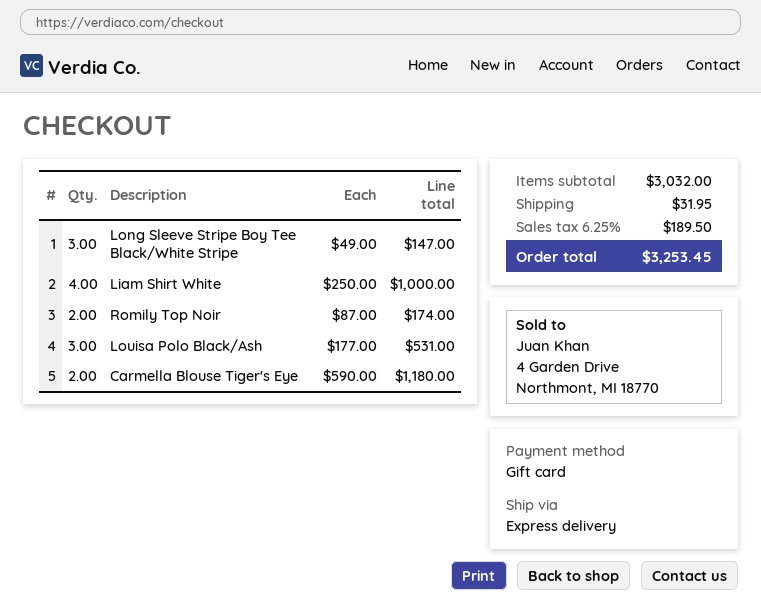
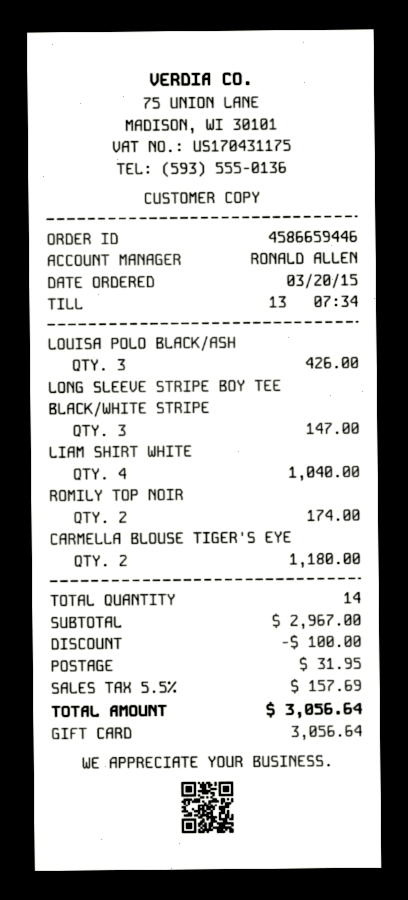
Liam Shirt White: 4 for 1000.00 -> 4 for 1040.00
Louisa Polo Black/Ash: 3 for 531.00 -> 3 for 426.00
subtotal: 3032.00 -> 2967.00
discount: none -> 100.00
tax: 6.25% = 189.50 -> 5.5% = 157.69
total: 3253.45 -> 3056.64

